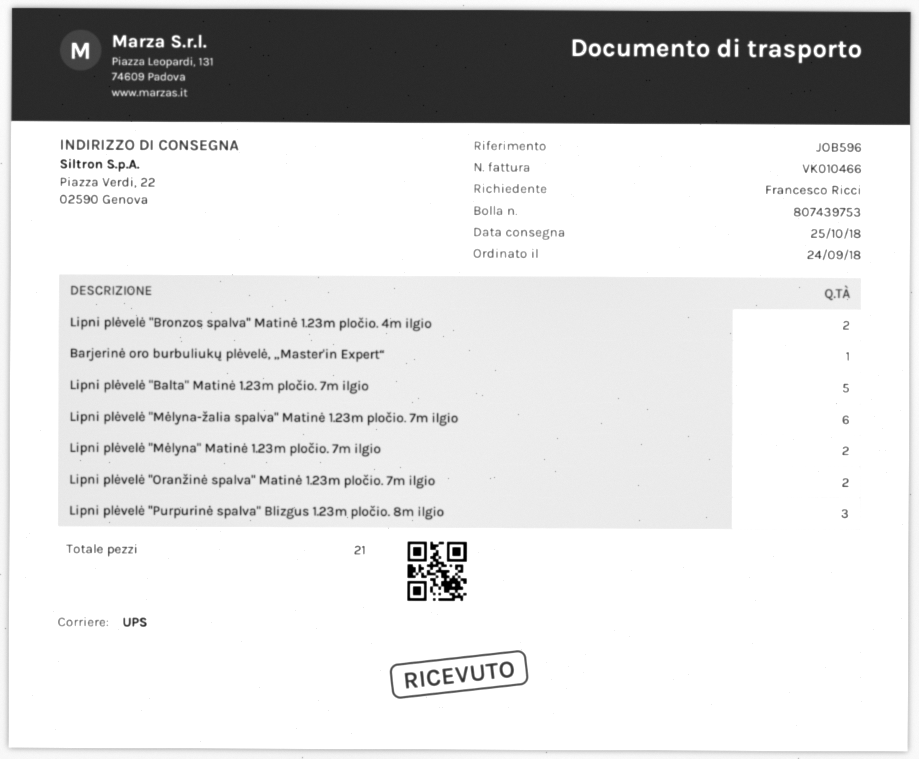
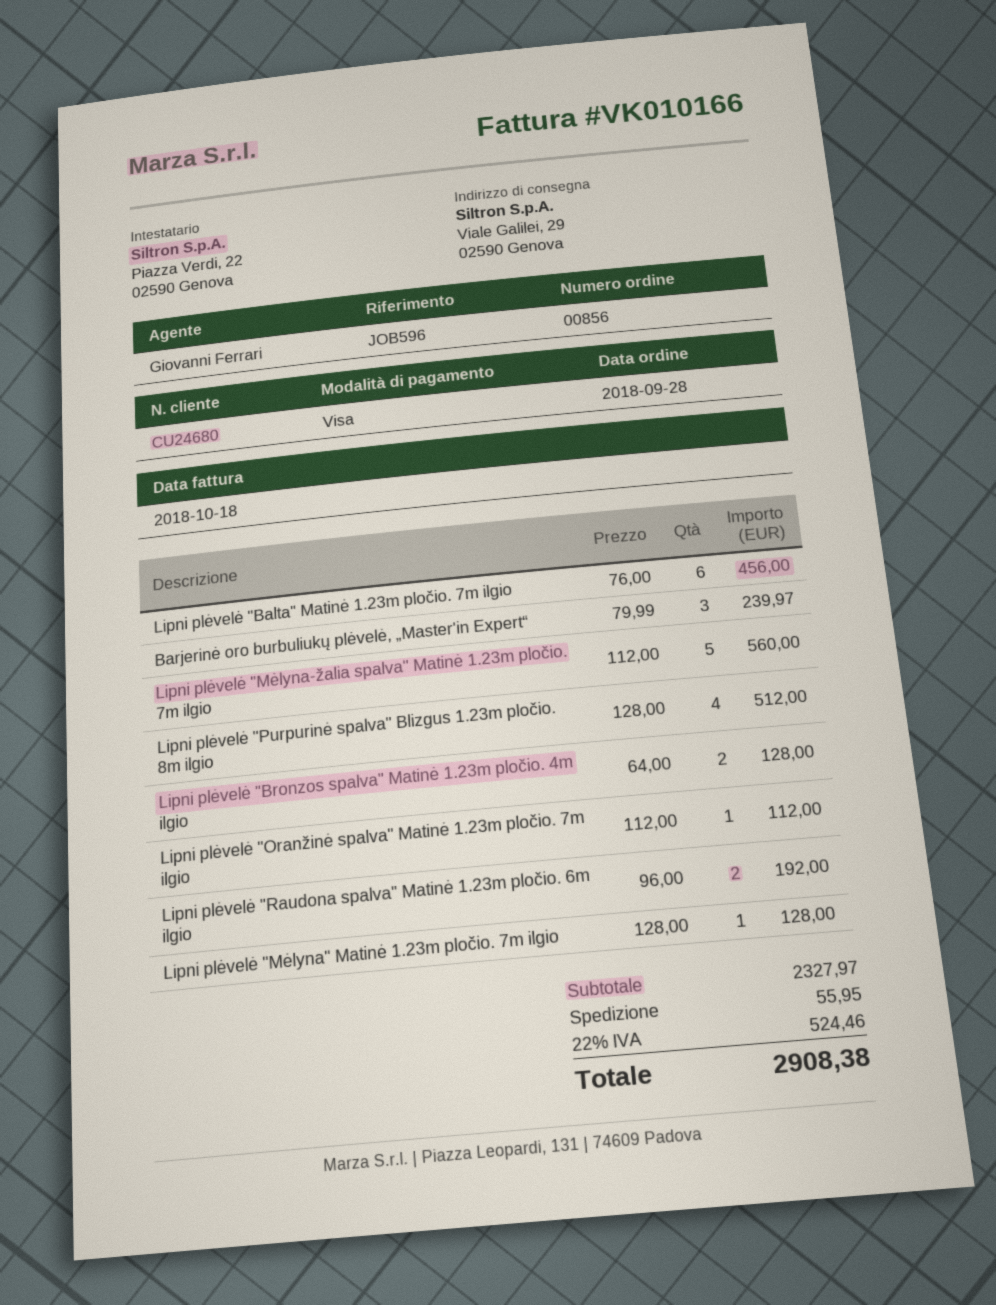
order date: 2018-09-24 -> 2018-09-28
invoice number: VK010466 -> VK010166
ship to: Piazza Verdi, 22, 02590 Genova -> Viale Galilei, 29, 02590 Genova
Barjerinė oro burbuliukų plėvelė, „Master'in Expert“: 1 -> 3
Lipni plėvelė "Balta" Matinė 1.23m pločio. 7m ilgio: 5 -> 6
Lipni plėvelė "Mėlyna-žalia spalva" Matinė 1.23m pločio. 7m ilgio: 6 -> 5
Lipni plėvelė "Mėlyna" Matinė 1.23m pločio. 7m ilgio: 2 -> 1
Lipni plėvelė "Oranžinė spalva" Matinė 1.23m pločio. 7m ilgio: 2 -> 1
Lipni plėvelė "Purpurinė spalva" Blizgus 1.23m pločio. 8m ilgio: 3 -> 4
Lipni plėvelė "Raudona spalva" Matinė 1.23m pločio. 6m ilgio: none -> 2

